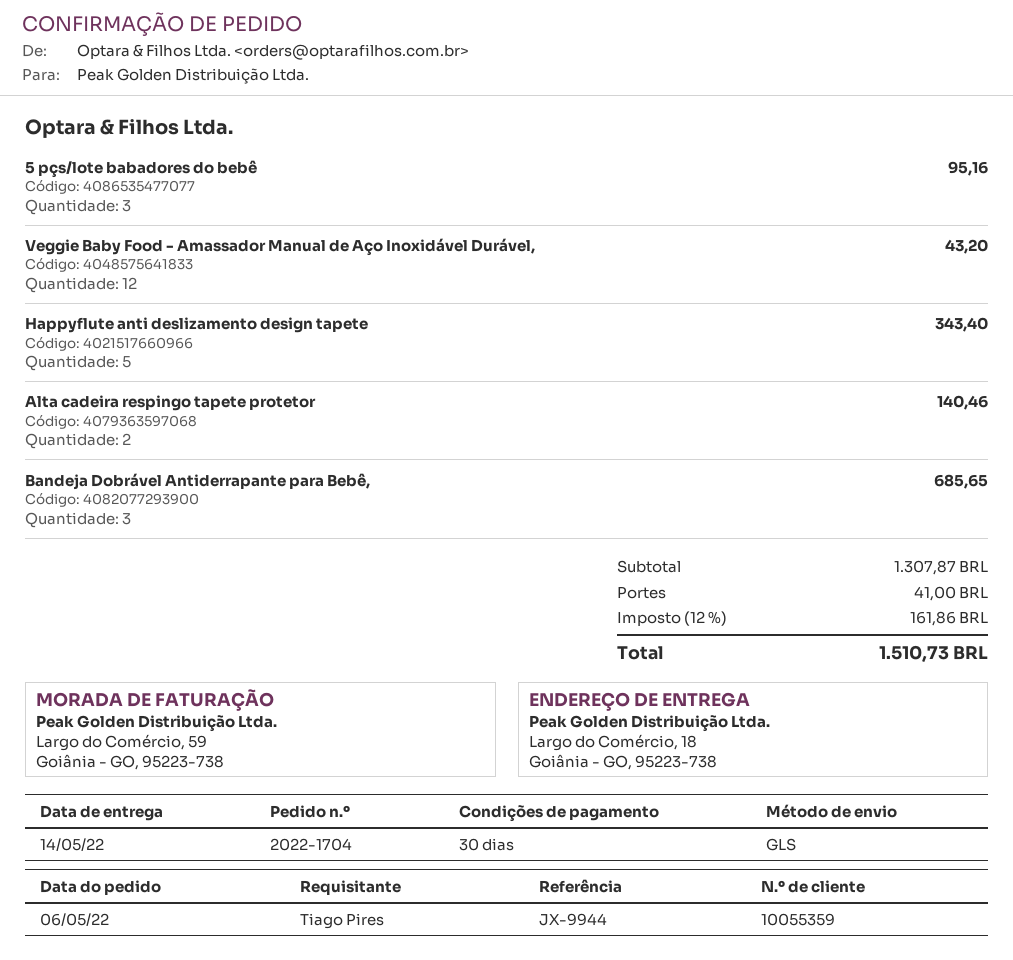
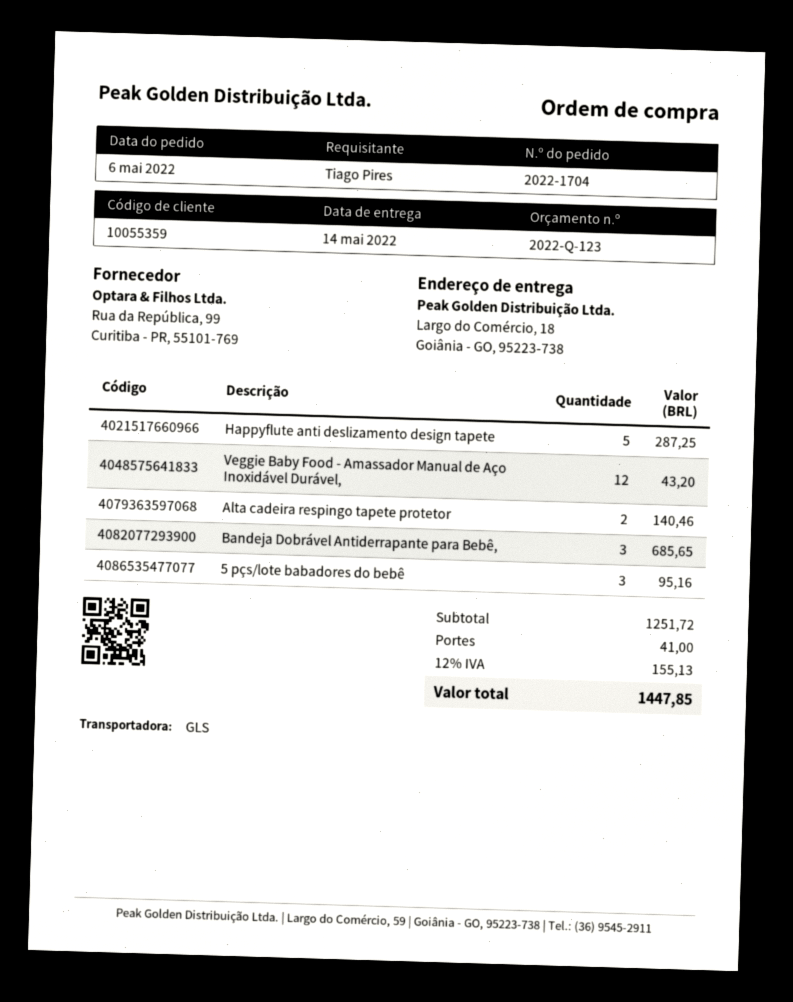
Happyflute anti deslizamento design tapete: 5 for 343.40 -> 5 for 287.25
subtotal: 1307.87 -> 1251.72
tax: 12% = 161.86 -> 12% = 155.13
total: 1510.73 -> 1447.85

